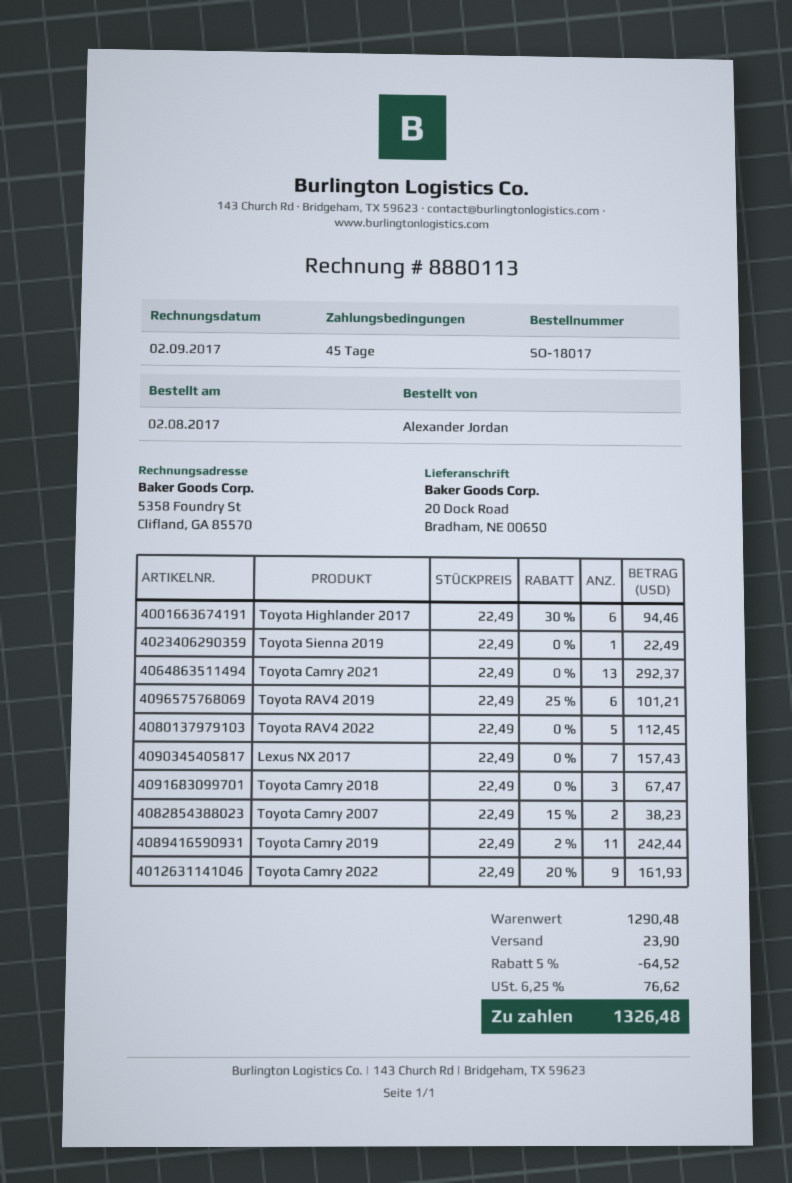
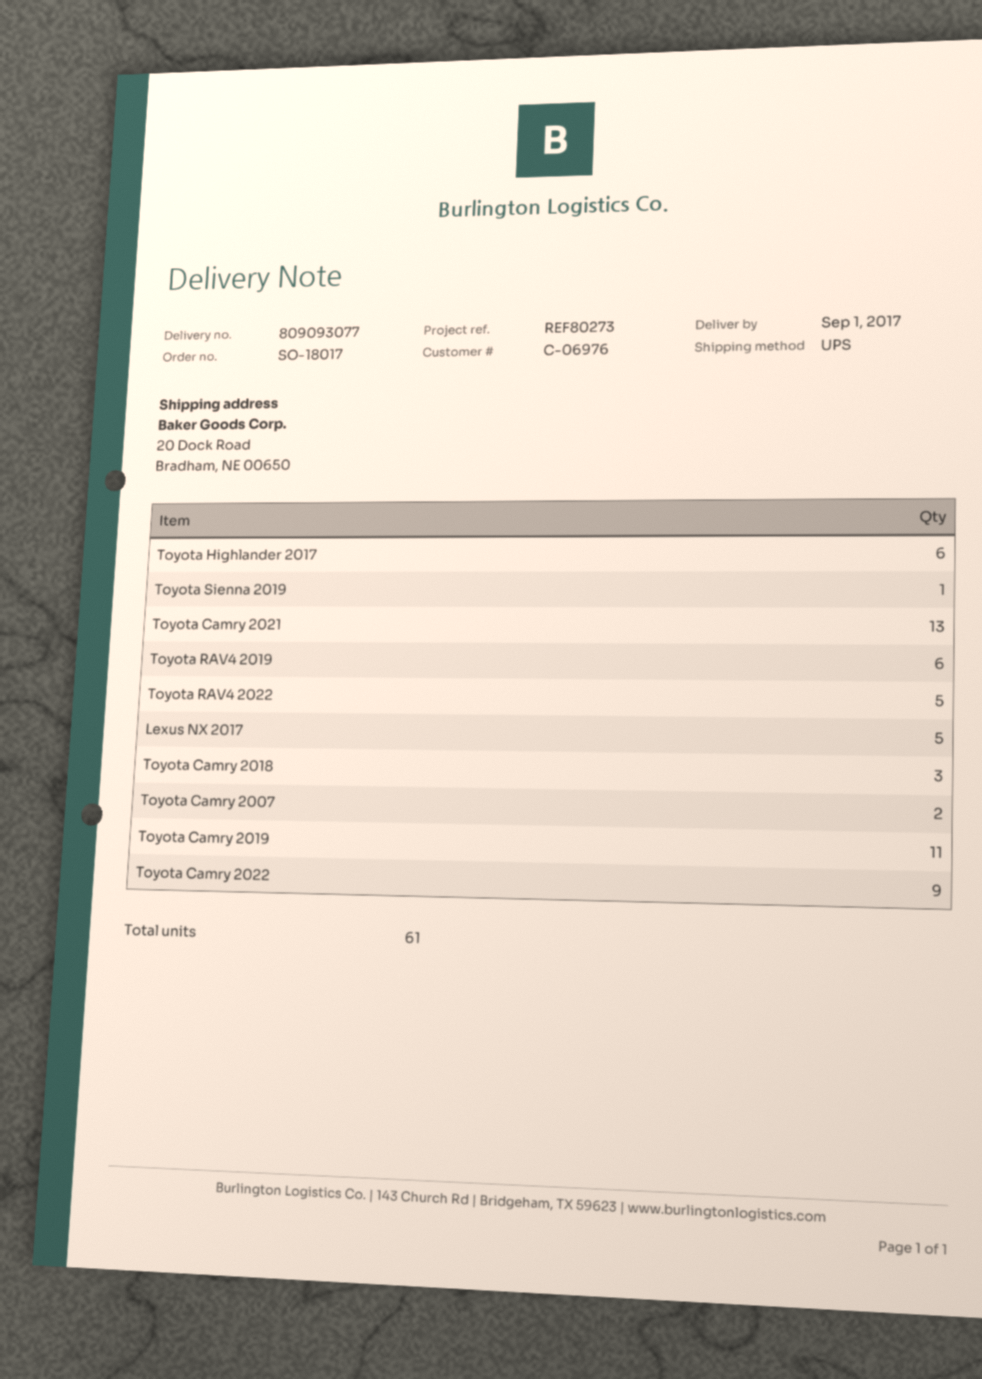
Lexus NX 2017: 7 -> 5

